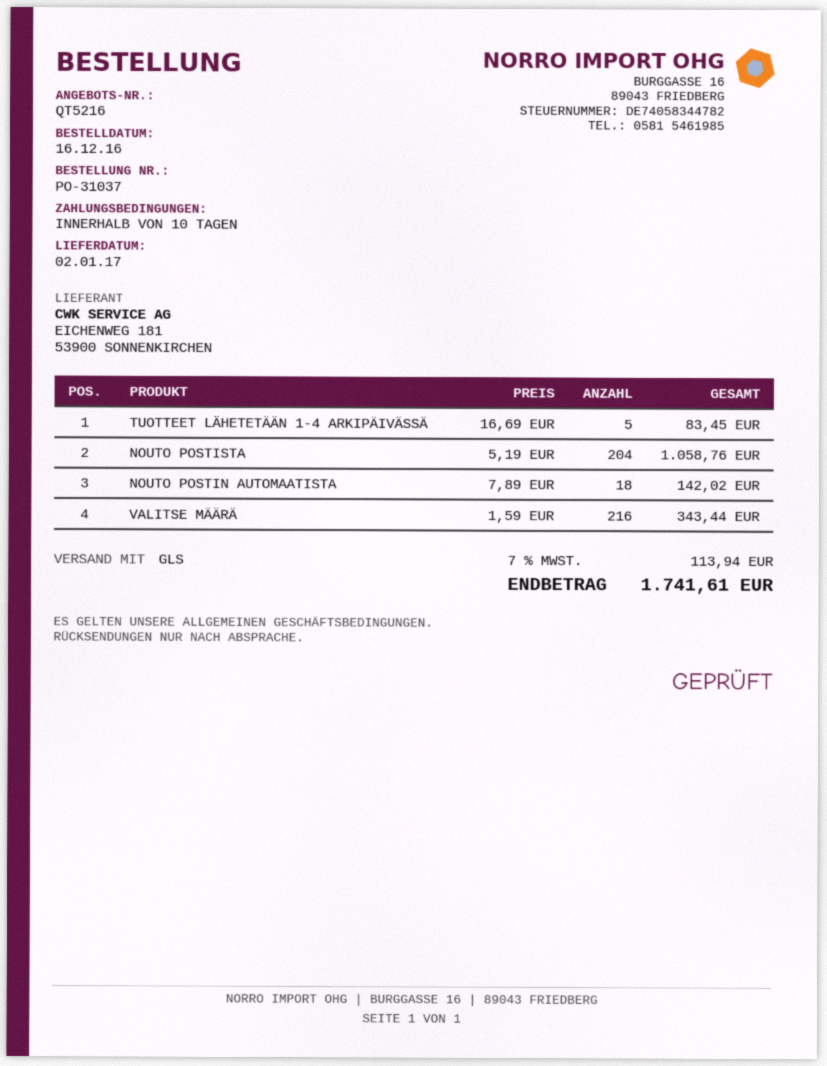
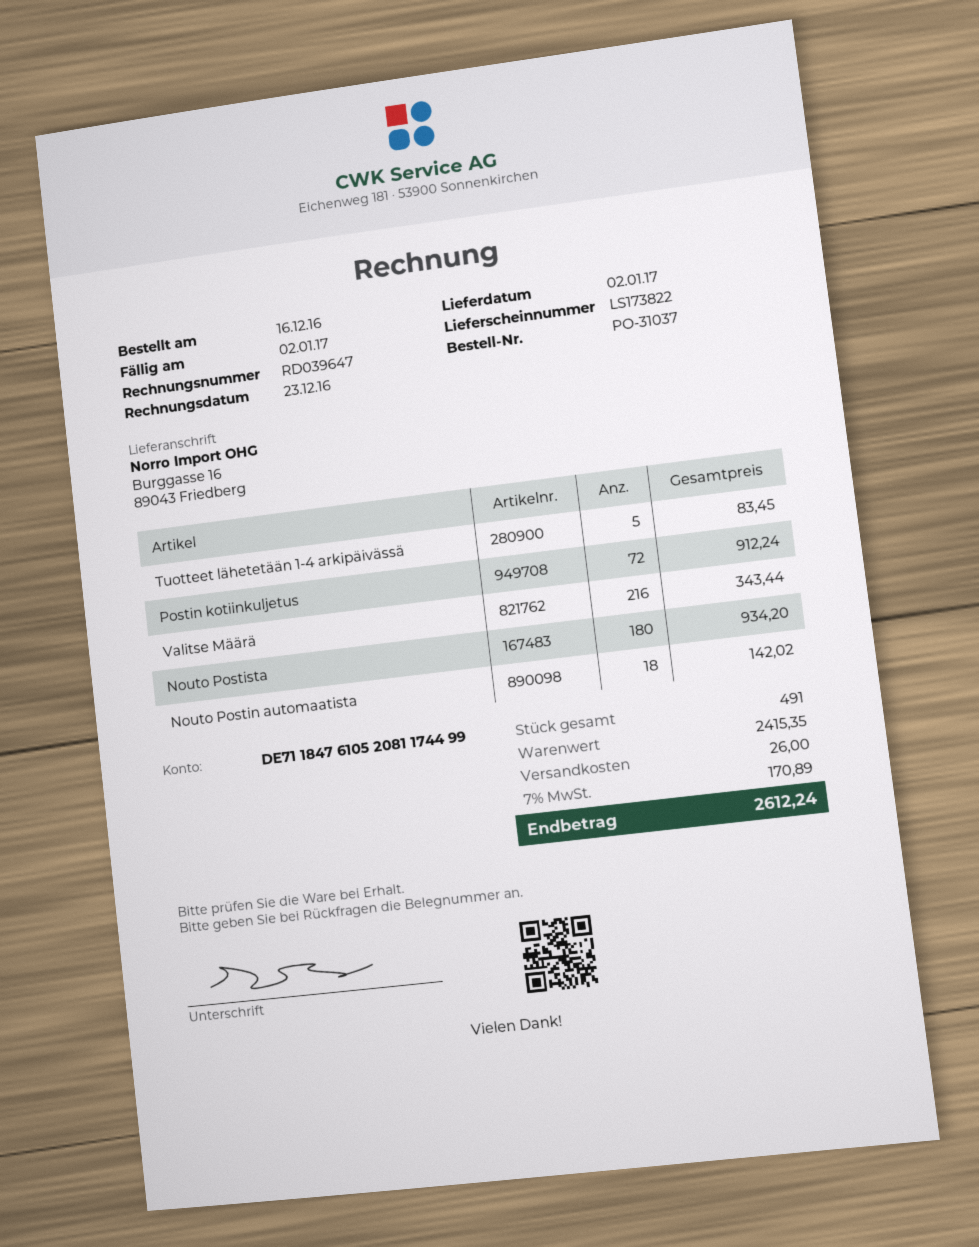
NOUTO POSTISTA: 204 for 1058.76 -> 180 for 934.20
Postin kotiinkuljetus: none -> 72 for 912.24
shipping: none -> 26.00
tax: 7% = 113.94 -> 7% = 170.89
total: 1741.61 -> 2612.24

